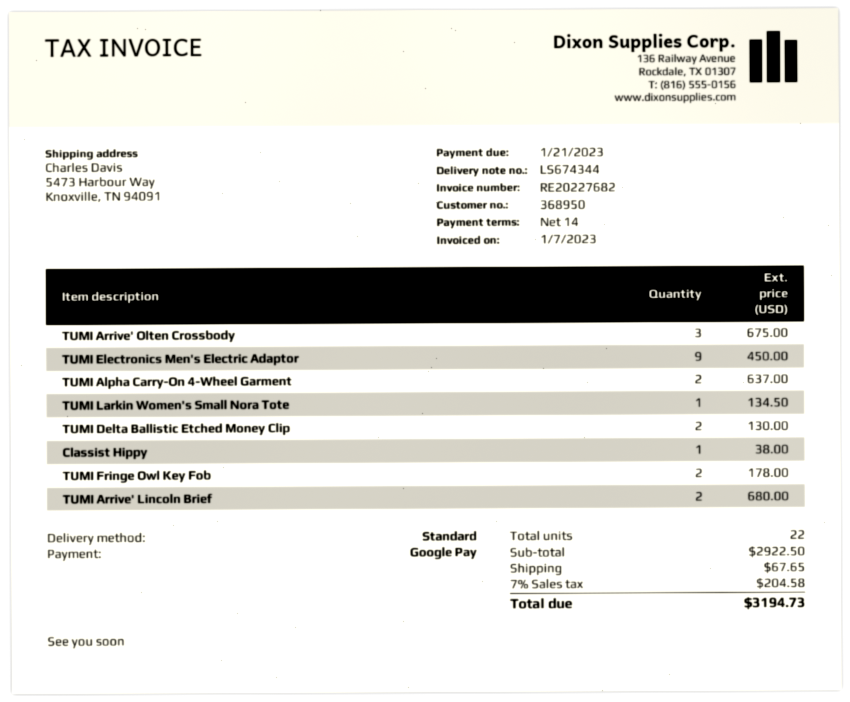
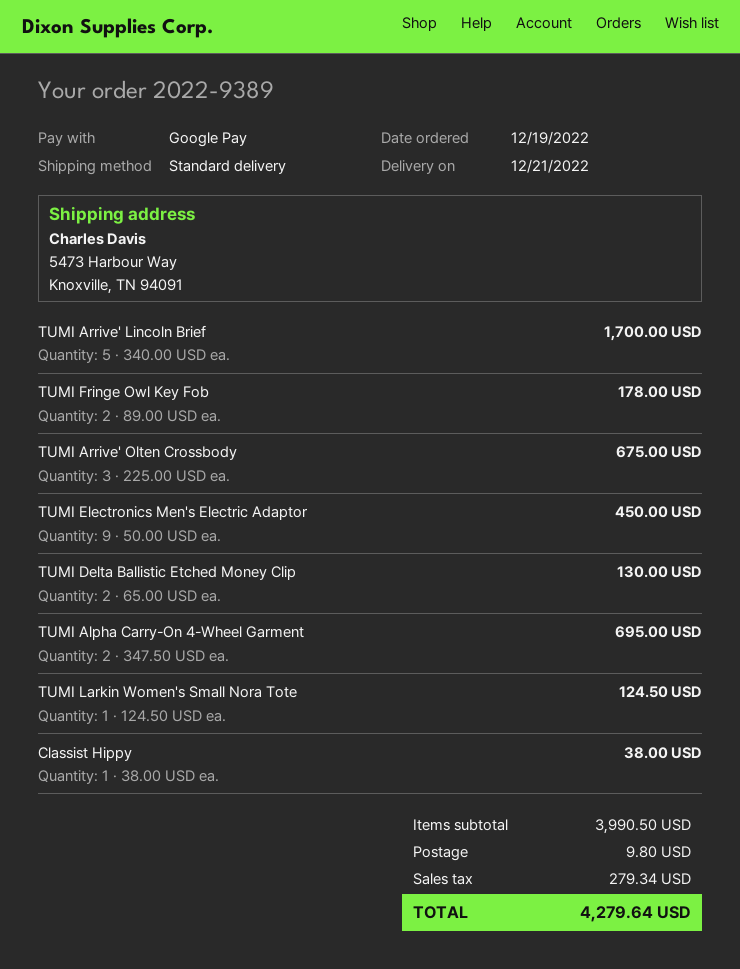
TUMI Alpha Carry-On 4-Wheel Garment: 2 for 637.00 -> 2 for 695.00
TUMI Larkin Women's Small Nora Tote: 1 for 134.50 -> 1 for 124.50
TUMI Arrive' Lincoln Brief: 2 for 680.00 -> 5 for 1700.00
subtotal: 2922.50 -> 3990.50
shipping: 67.65 -> 9.80
tax: 204.58 -> 279.34
total: 3194.73 -> 4279.64

